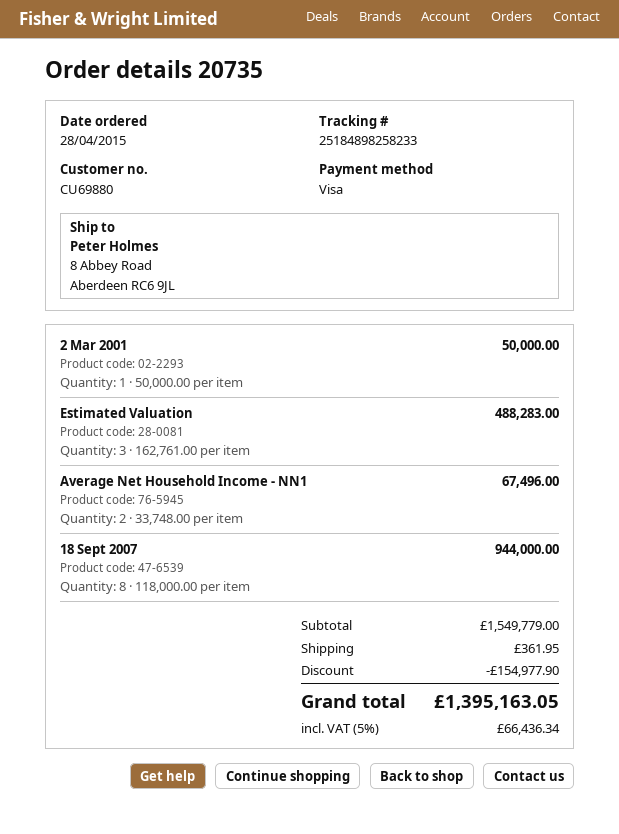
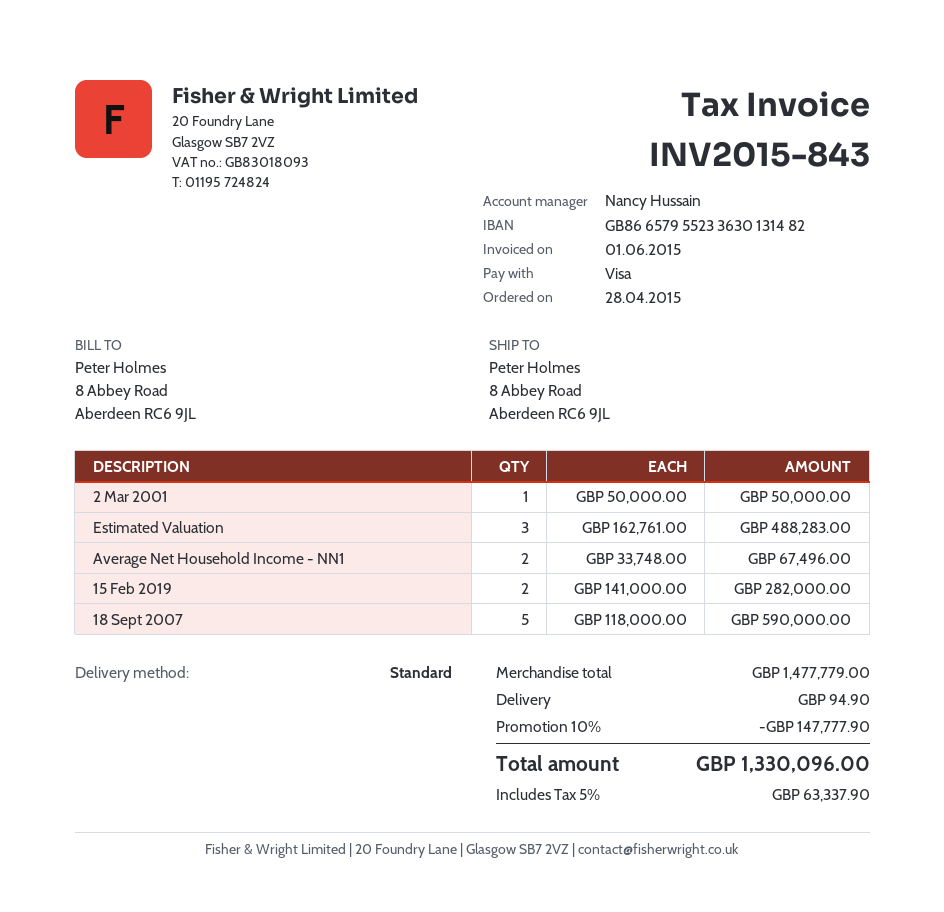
18 Sept 2007: 8 x 118000.00 = 944000.00 -> 5 x 118000.00 = 590000.00
15 Feb 2019: none -> 2 x 141000.00 = 282000.00
subtotal: 1549779.00 -> 1477779.00
discount: 154977.90 -> 147777.90
shipping: 361.95 -> 94.90
tax: 5% = 66436.34 -> 5% = 63337.90
total: 1395163.05 -> 1330096.00

